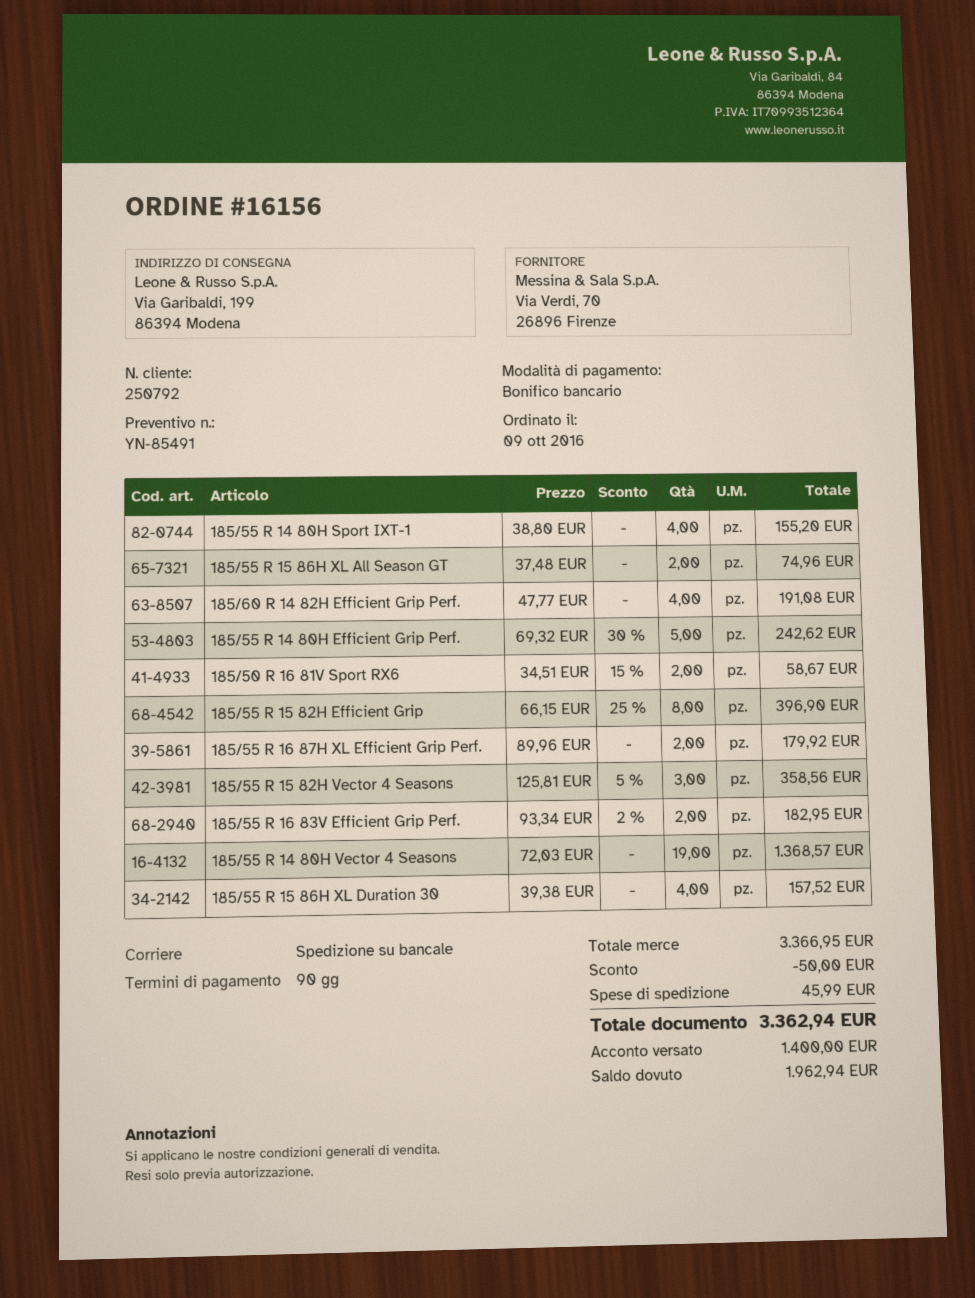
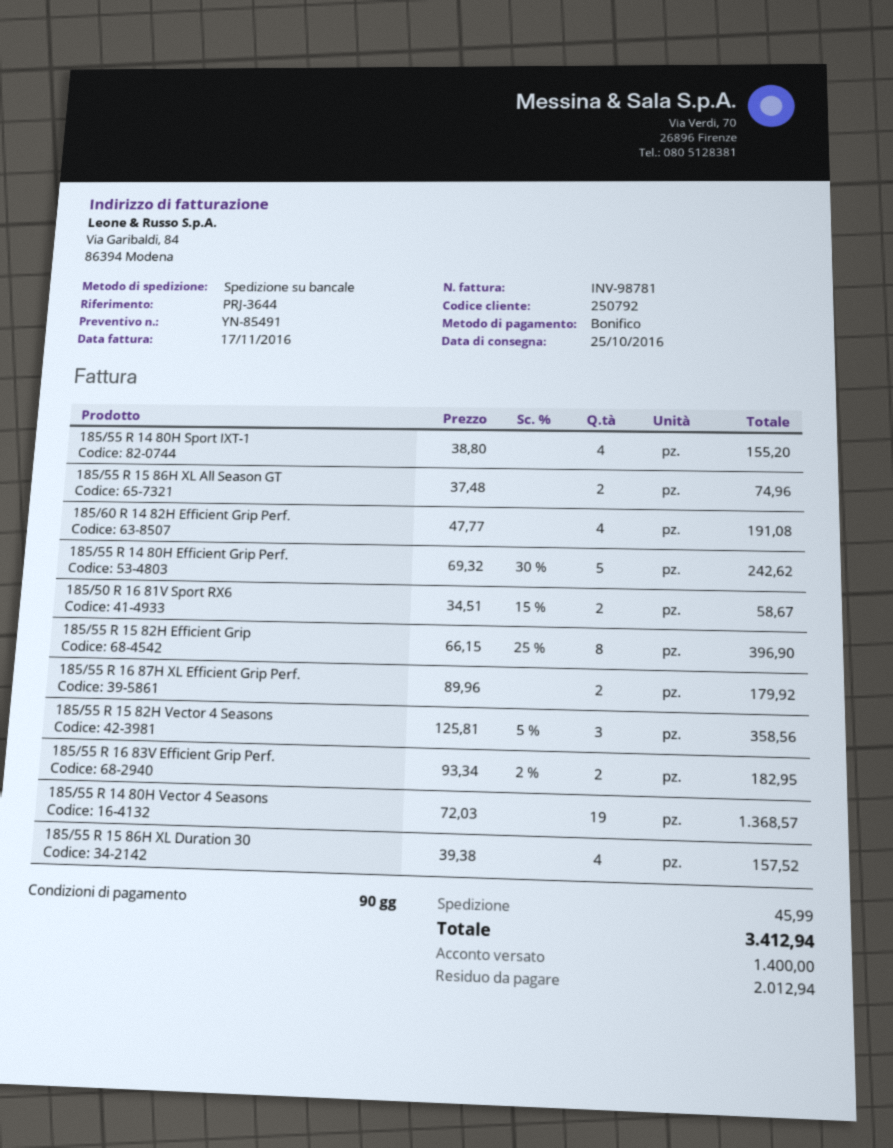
discount: 50.00 -> none
total: 3362.94 -> 3412.94
balance: 1962.94 -> 2012.94

